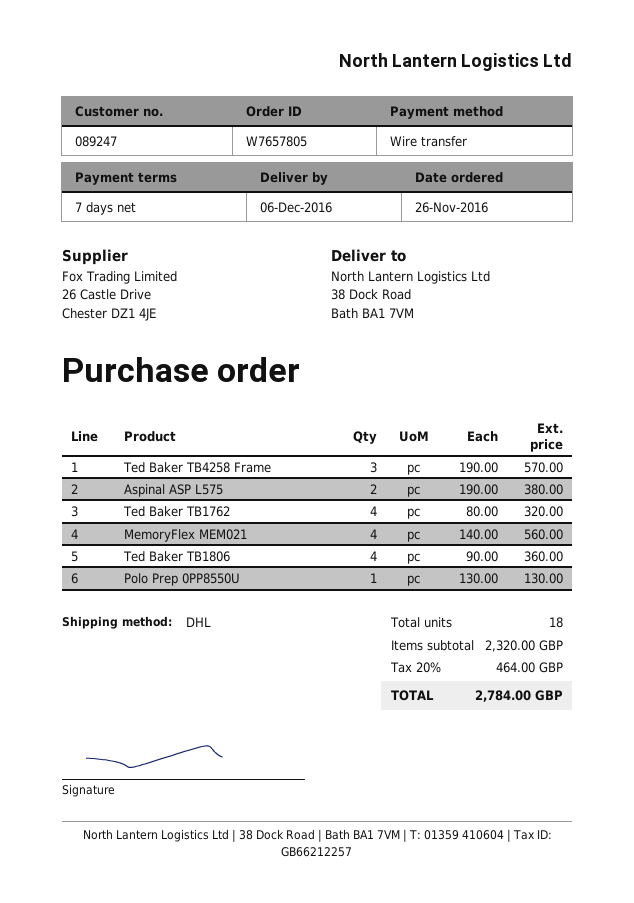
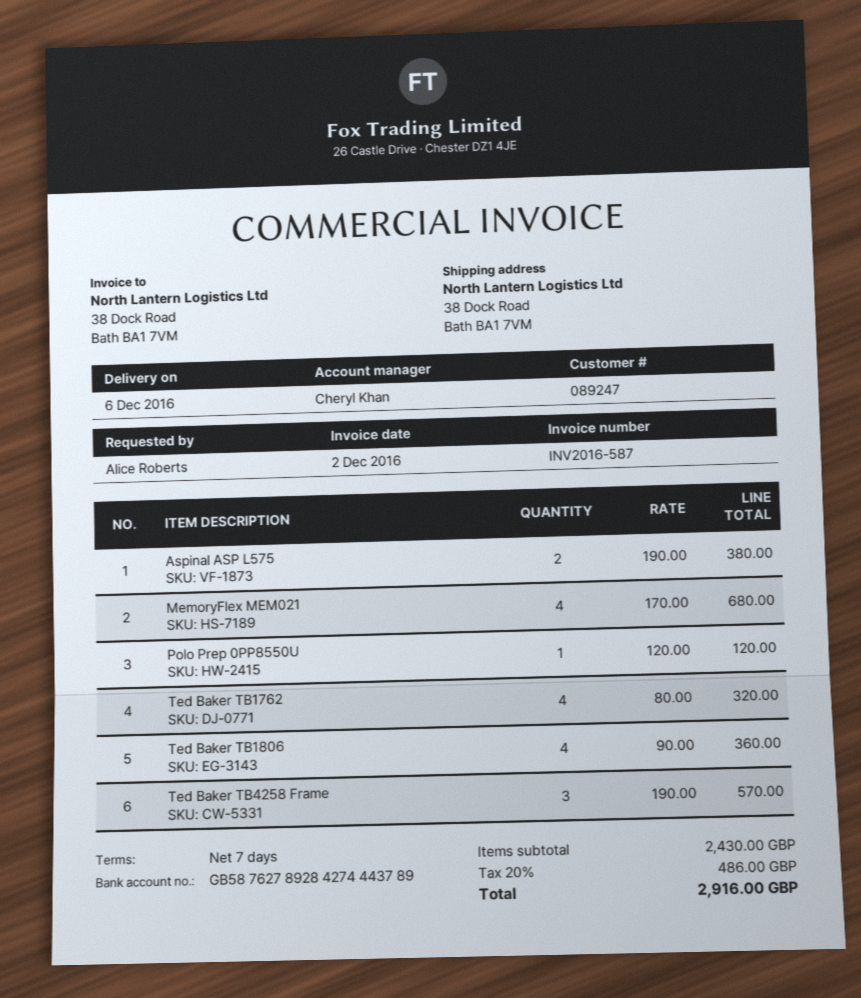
MemoryFlex MEM021: 4 x 140.00 = 560.00 -> 4 x 170.00 = 680.00
Polo Prep 0PP8550U: 1 x 130.00 = 130.00 -> 1 x 120.00 = 120.00
subtotal: 2320.00 -> 2430.00
tax: 20% = 464.00 -> 20% = 486.00
total: 2784.00 -> 2916.00

